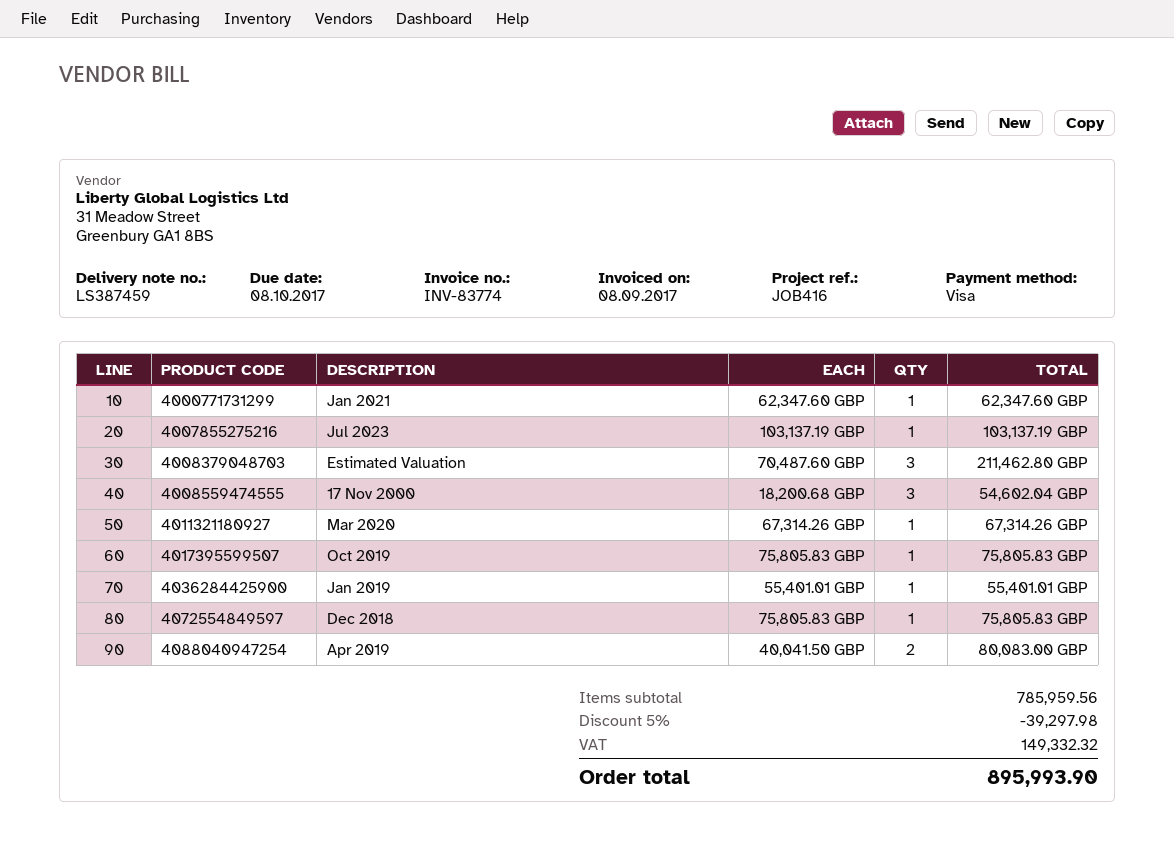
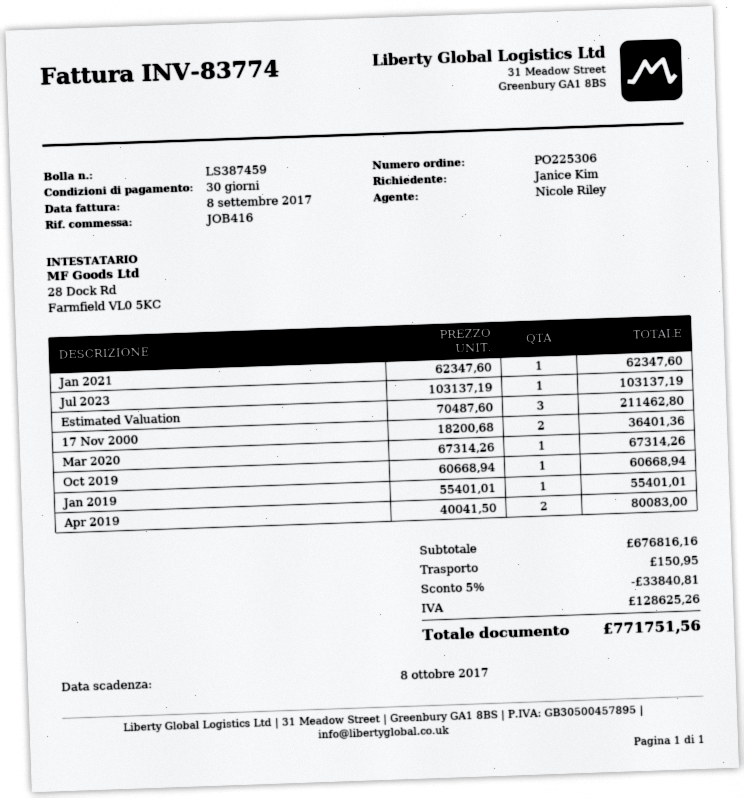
17 Nov 2000: 3 x 18200.68 = 54602.04 -> 2 x 18200.68 = 36401.36
Oct 2019: 1 x 75805.83 = 75805.83 -> 1 x 60668.94 = 60668.94
Dec 2018: 1 x 75805.83 = 75805.83 -> none
subtotal: 785959.56 -> 676816.16
discount: 5% = 39297.98 -> 5% = 33840.81
shipping: none -> 150.95
tax: 149332.32 -> 128625.26
total: 895993.90 -> 771751.56

